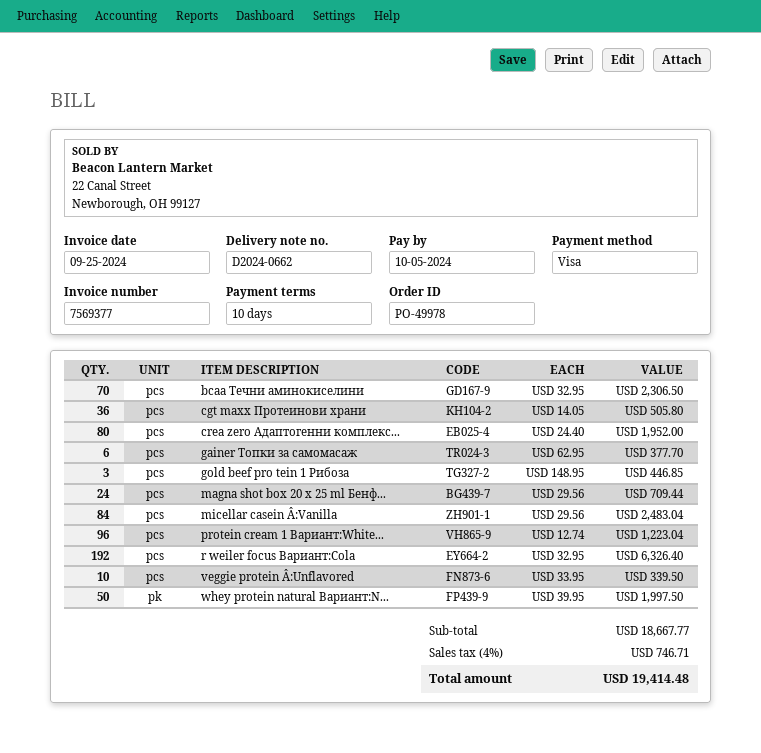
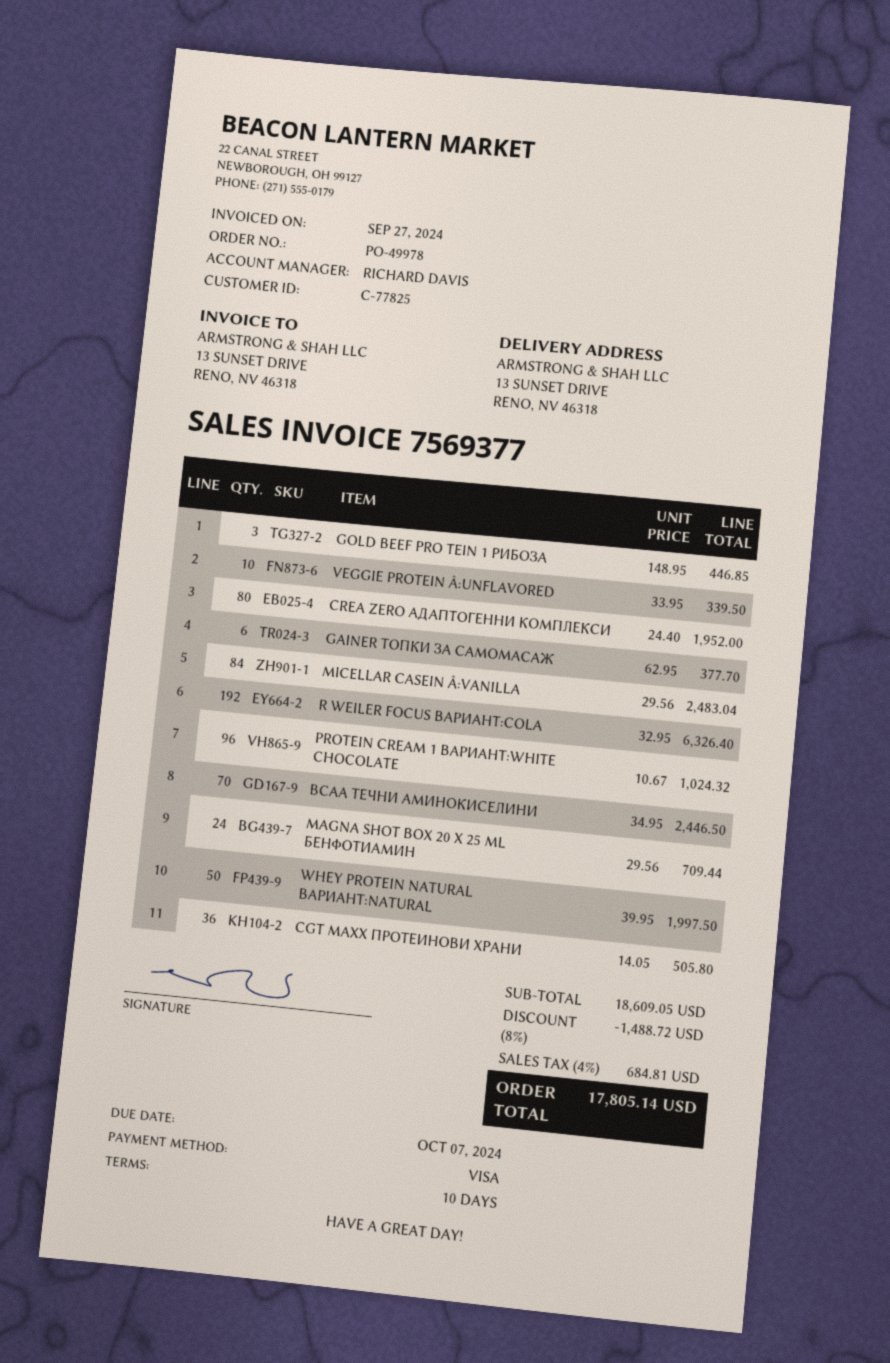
invoice date: 2024-09-25 -> 2024-09-27
due date: 2024-10-05 -> 2024-10-07
bcaa Течни аминокиселини: 70 x 32.95 = 2306.50 -> 70 x 34.95 = 2446.50
protein cream 1 Вариант:White...: 96 x 12.74 = 1223.04 -> 96 x 10.67 = 1024.32
subtotal: 18667.77 -> 18609.05
discount: none -> 8% = 1488.72
tax: 4% = 746.71 -> 4% = 684.81
total: 19414.48 -> 17805.14

